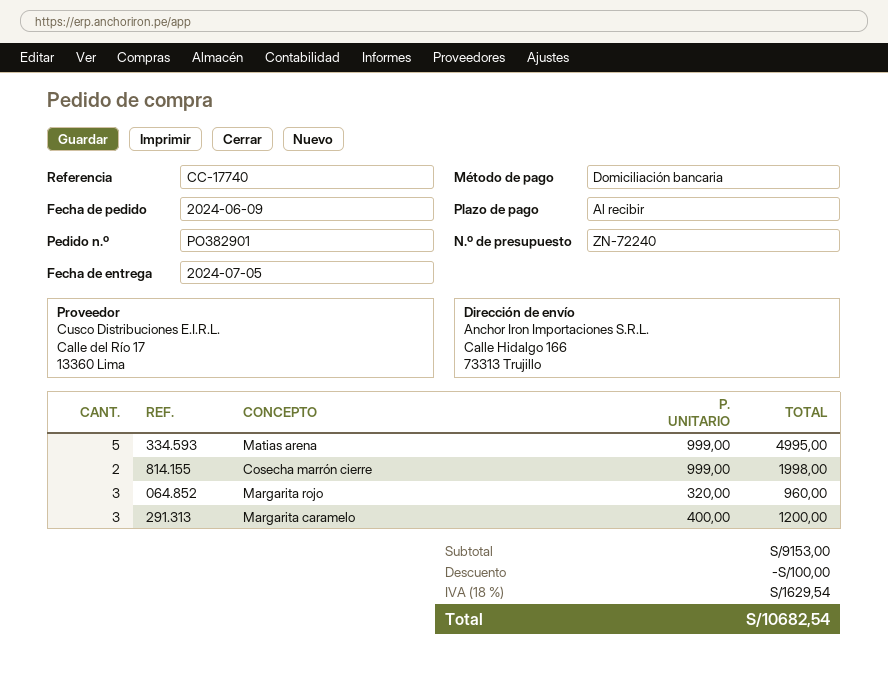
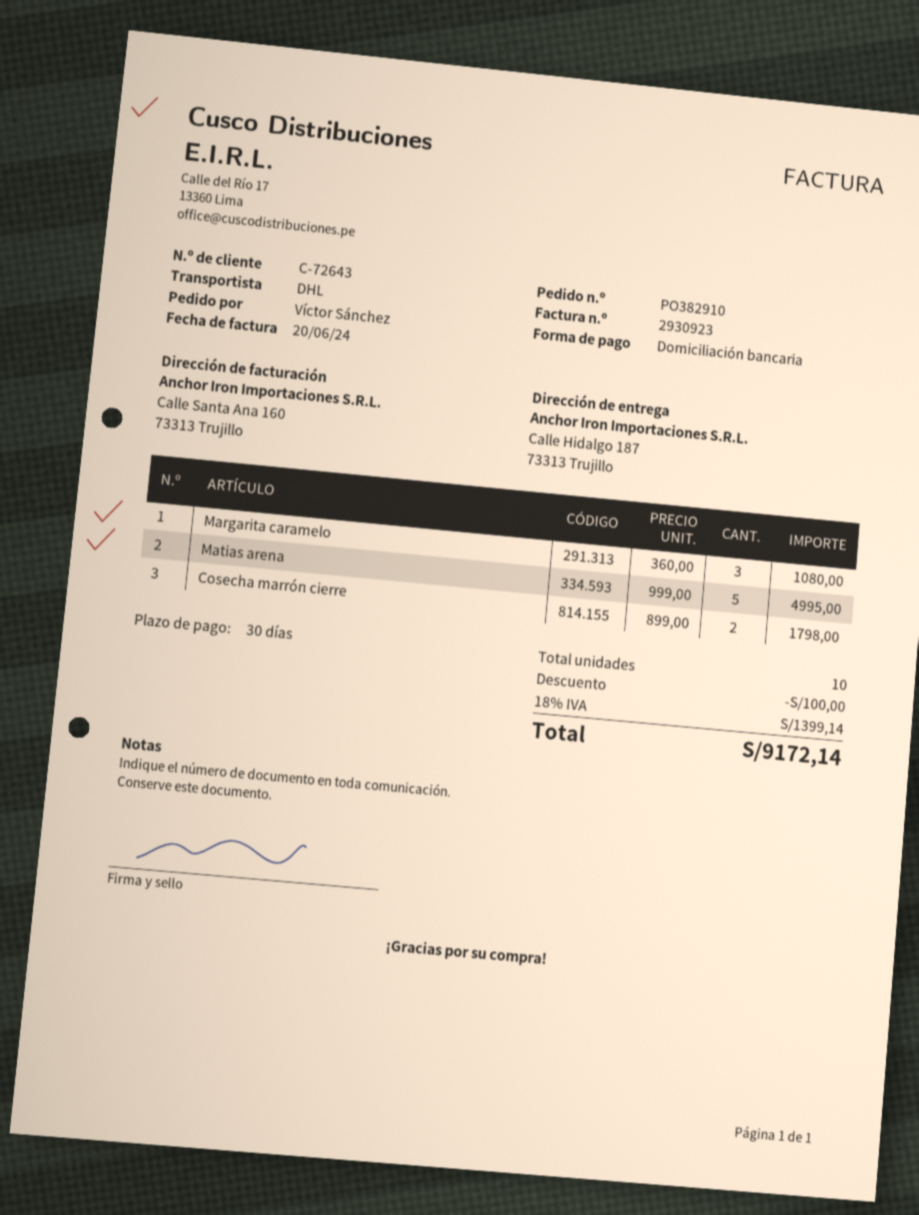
order number: PO382901 -> PO382910
payment terms: on receipt -> 30 days
ship to: Calle Hidalgo 166, 73313 Trujillo -> Calle Hidalgo 187, 73313 Trujillo
Cosecha marrón cierre: 2 x 999.00 = 1998.00 -> 2 x 899.00 = 1798.00
Margarita rojo: 3 x 320.00 = 960.00 -> none
Margarita caramelo: 3 x 400.00 = 1200.00 -> 3 x 360.00 = 1080.00
tax: 18% = 1629.54 -> 18% = 1399.14
total: 10682.54 -> 9172.14

